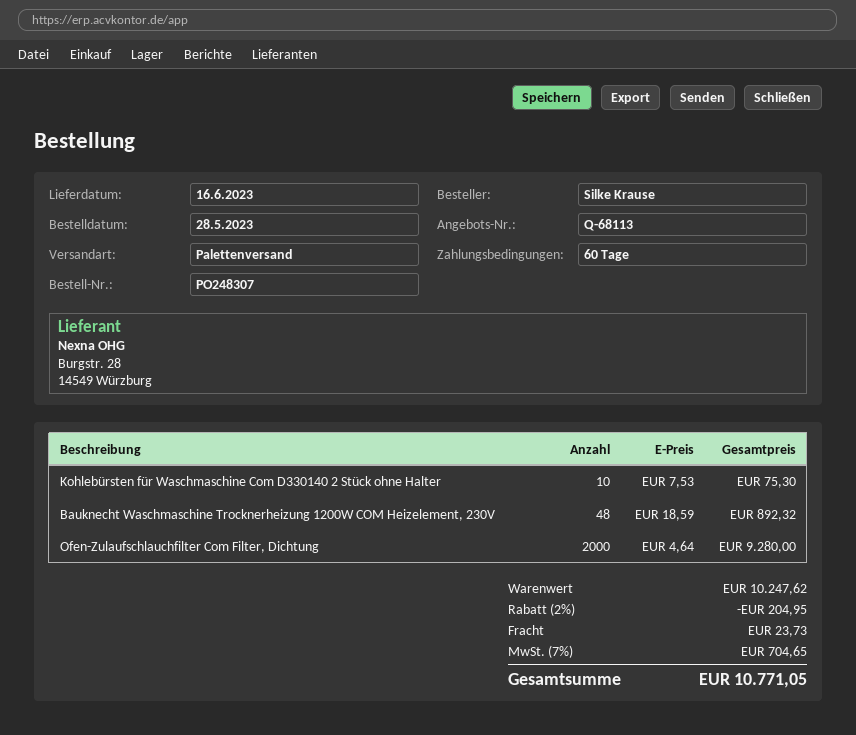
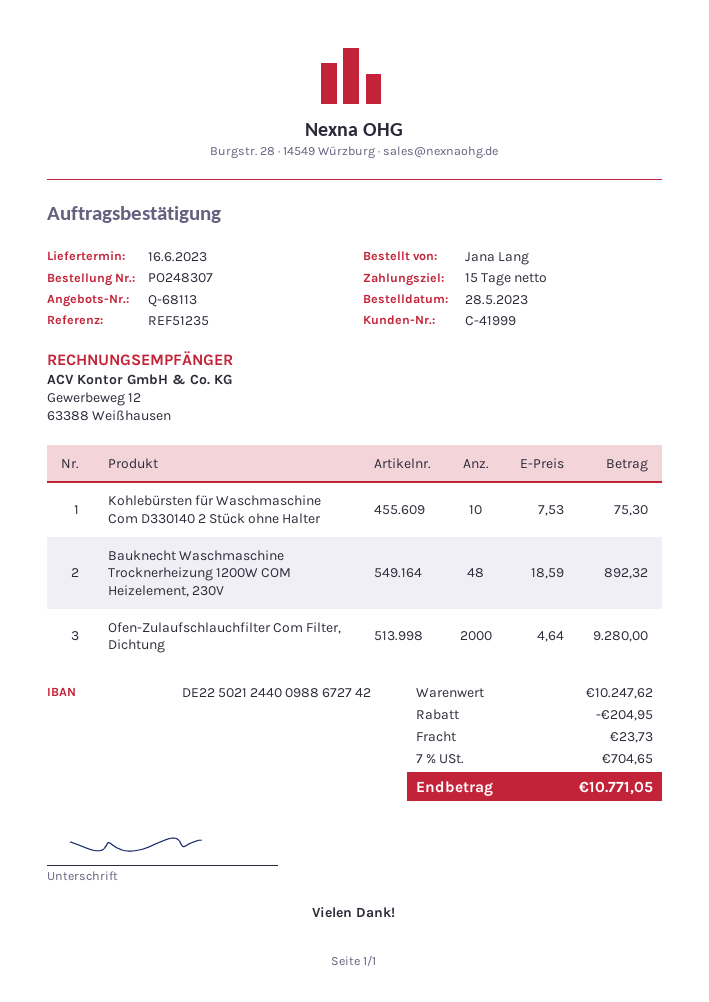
payment terms: 60 days -> 15 days
ordered by: Silke Krause -> Jana Lang

